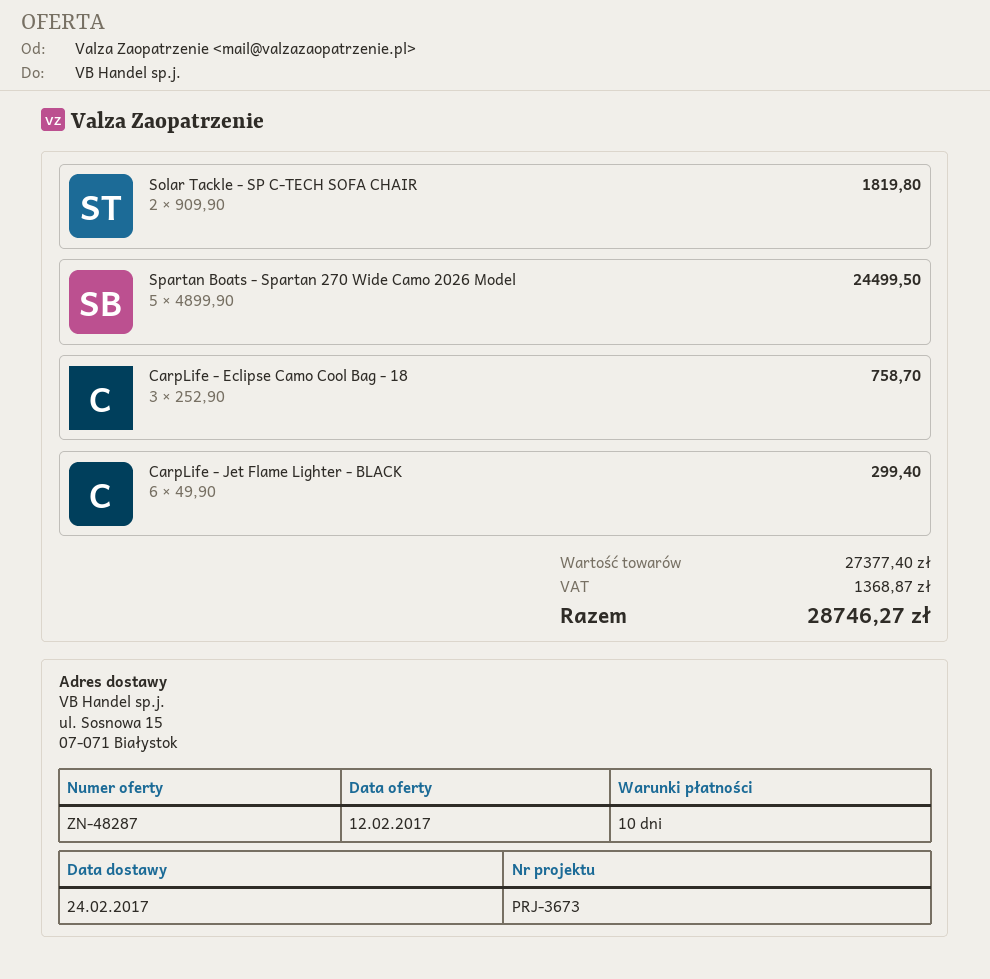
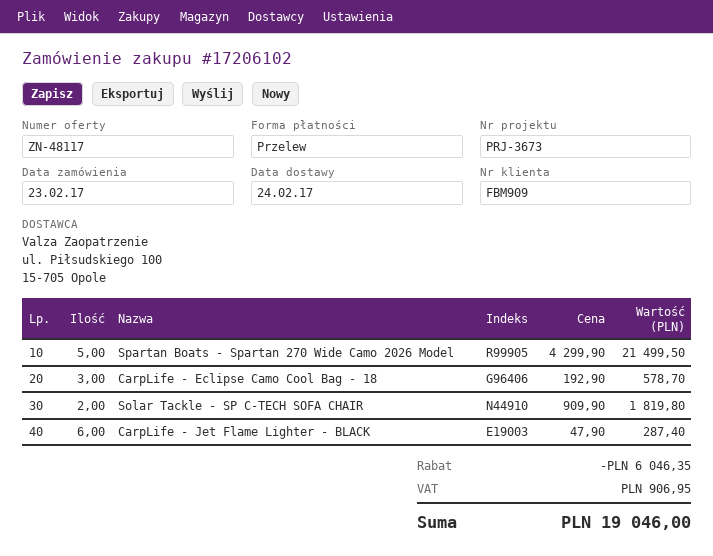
quote number: ZN-48287 -> ZN-48117
Spartan Boats - Spartan 270 Wide Camo 2026 Model: 5 x 4899.90 = 24499.50 -> 5 x 4299.90 = 21499.50
CarpLife - Eclipse Camo Cool Bag - 18: 3 x 252.90 = 758.70 -> 3 x 192.90 = 578.70
CarpLife - Jet Flame Lighter - BLACK: 6 x 49.90 = 299.40 -> 6 x 47.90 = 287.40
discount: none -> 6046.35
tax: 1368.87 -> 906.95
total: 28746.27 -> 19046.00

